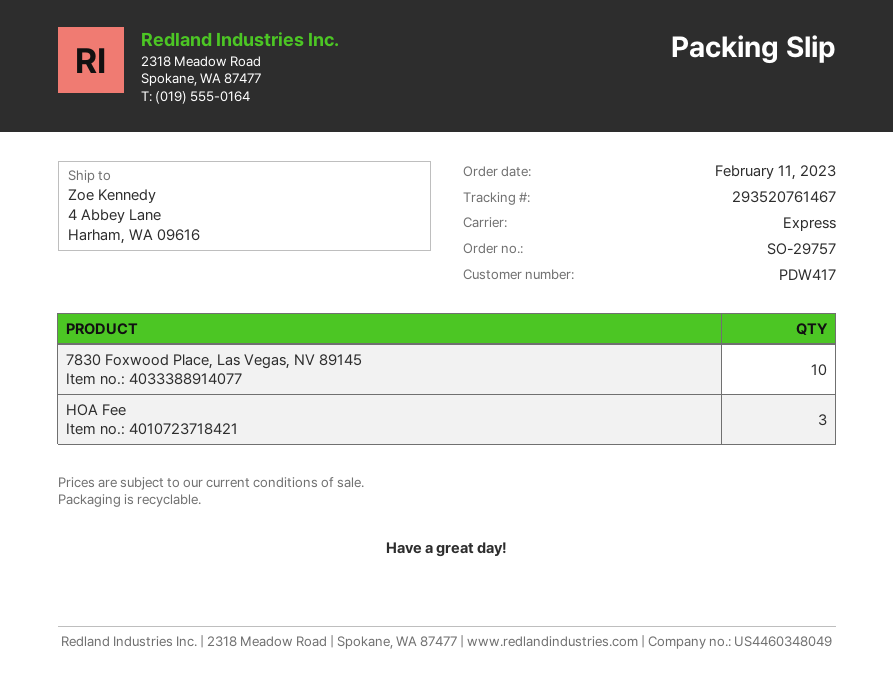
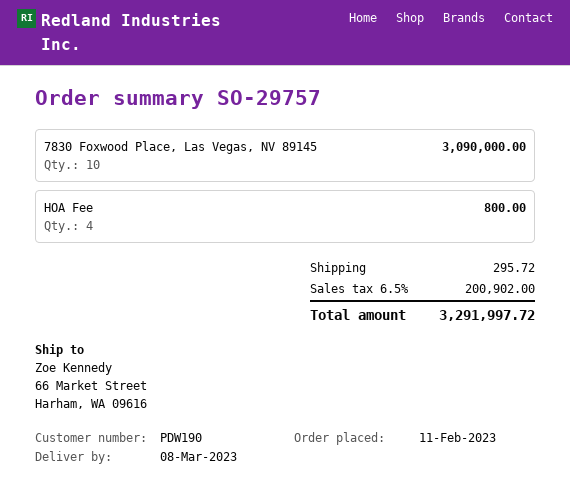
customer number: PDW417 -> PDW190
ship to: 4 Abbey Lane, Harham, WA 09616 -> 66 Market Street, Harham, WA 09616
HOA Fee: 3 -> 4

